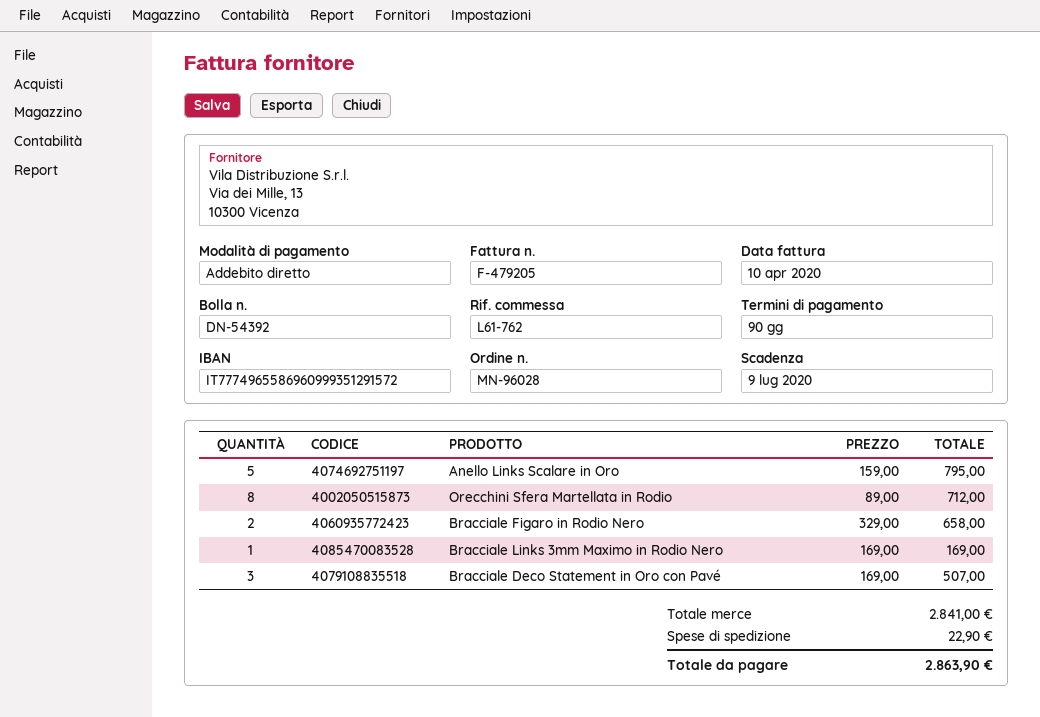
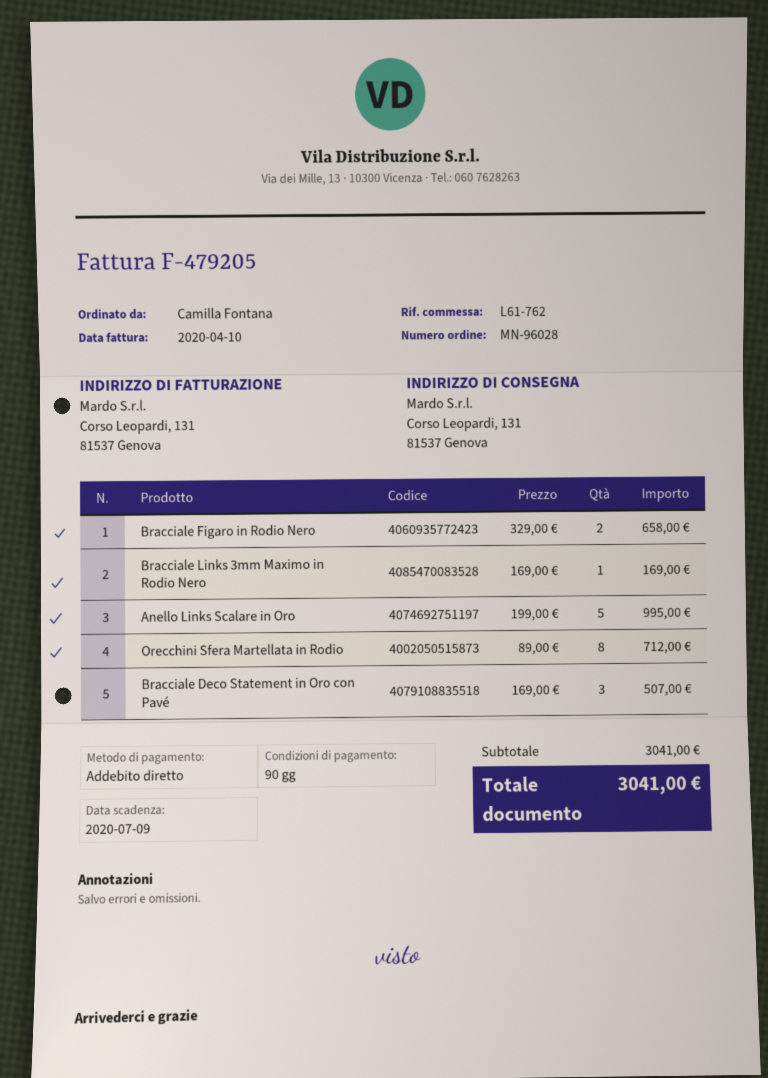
Anello Links Scalare in Oro: 5 x 159.00 = 795.00 -> 5 x 199.00 = 995.00
subtotal: 2841.00 -> 3041.00
shipping: 22.90 -> none
total: 2863.90 -> 3041.00

